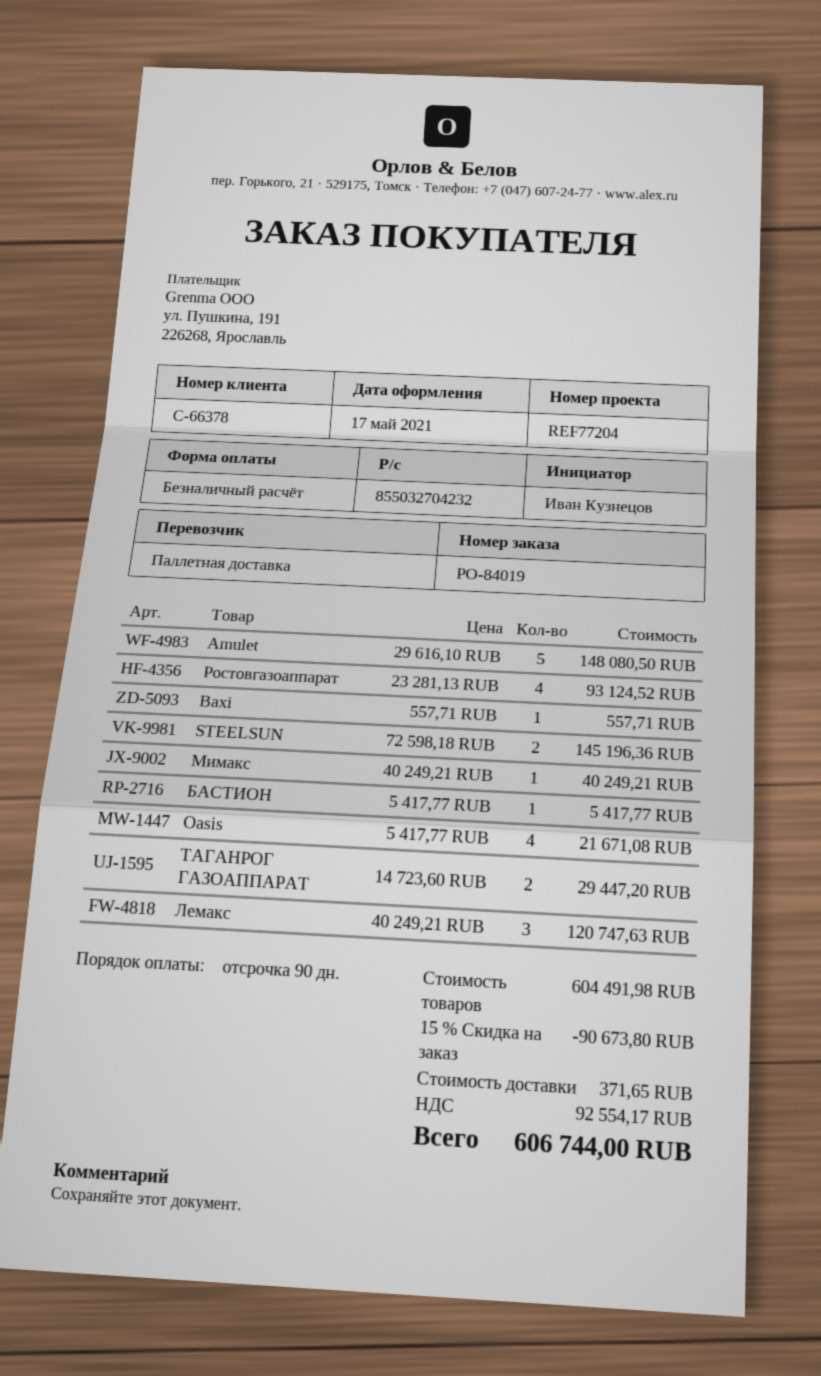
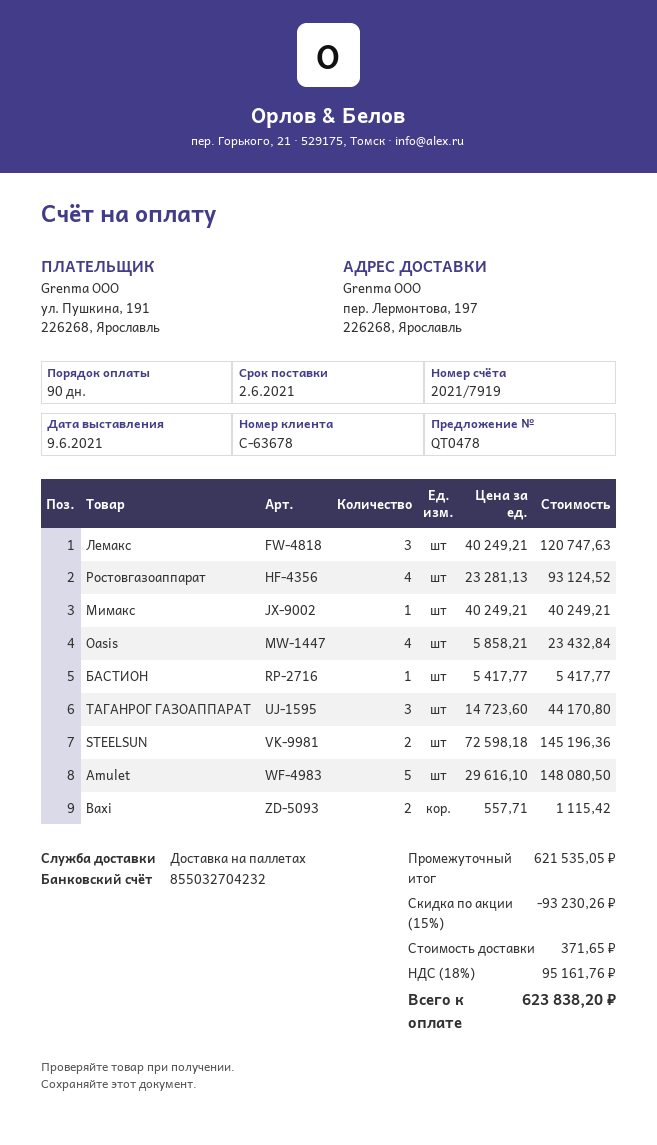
customer number: C-66378 -> C-63678
Baxi: 1 x 557.71 = 557.71 -> 2 x 557.71 = 1115.42
Oasis: 4 x 5417.77 = 21671.08 -> 4 x 5858.21 = 23432.84
ТАГАНРОГ ГАЗОАППАРАТ: 2 x 14723.60 = 29447.20 -> 3 x 14723.60 = 44170.80
subtotal: 604491.98 -> 621535.05
discount: 15% = 90673.80 -> 15% = 93230.26
tax: 92554.17 -> 95161.76
total: 606744.00 -> 623838.20

